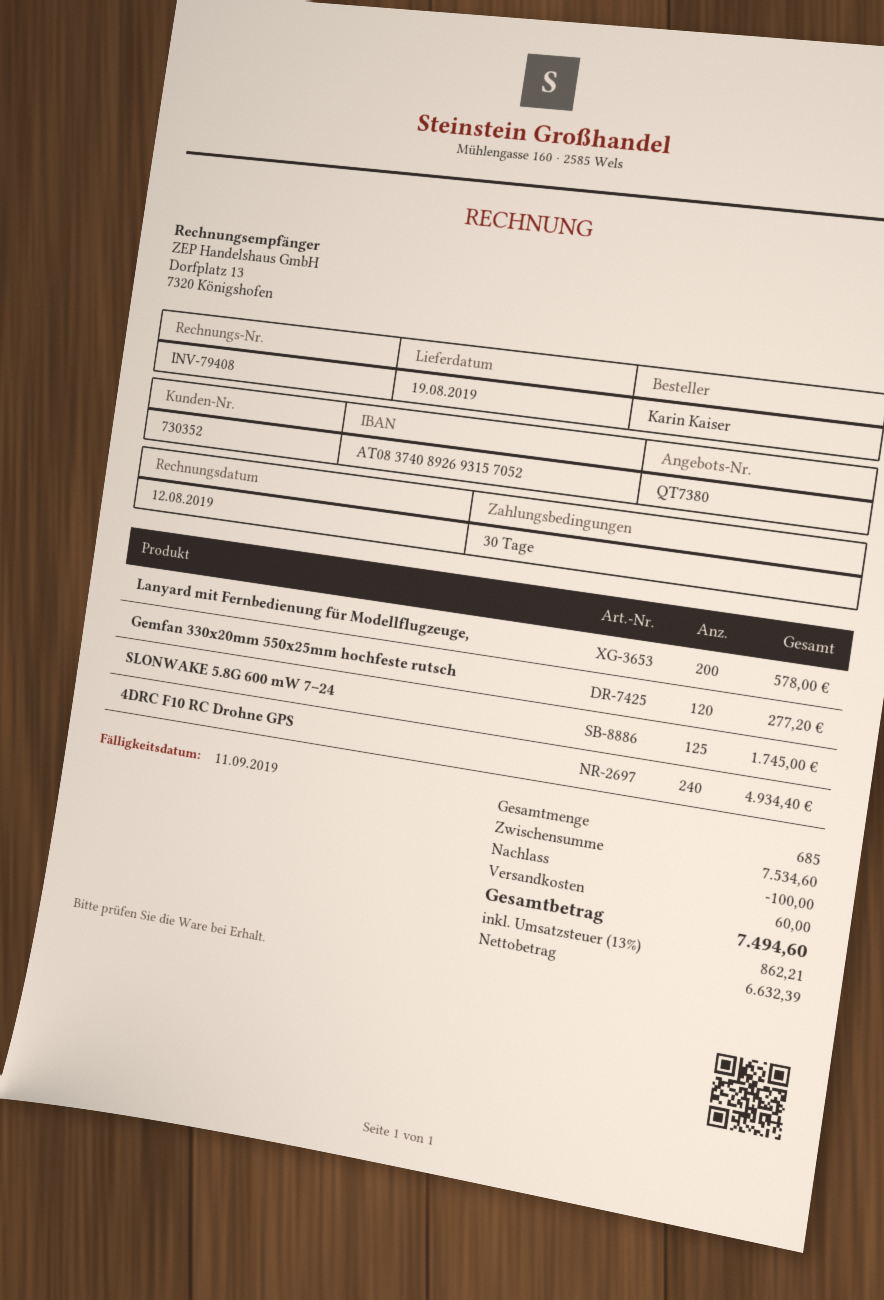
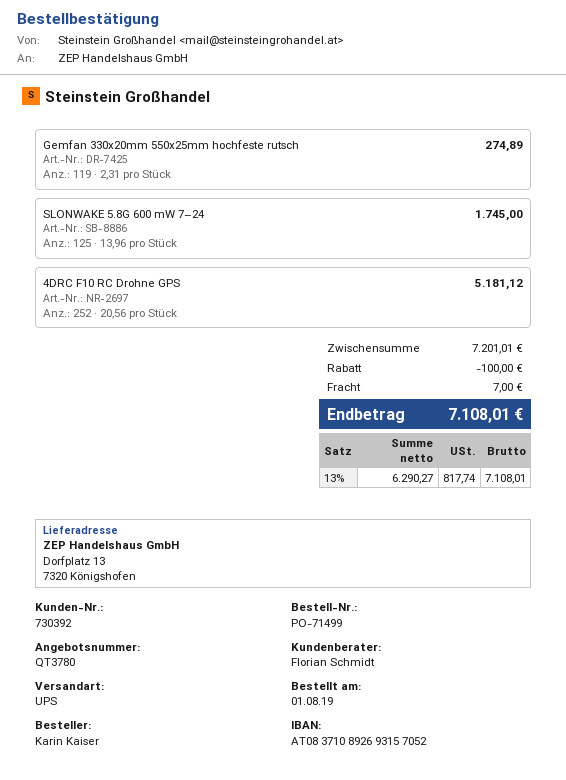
quote number: QT7380 -> QT3780
customer number: 730352 -> 730392
bank account: AT083740892693157052 -> AT083710892693157052
Lanyard mit Fernbedienung für Modellflugzeuge,: 200 for 578.00 -> none
Gemfan 330x20mm 550x25mm hochfeste rutsch: 120 for 277.20 -> 119 for 274.89
4DRC F10 RC Drohne GPS: 240 for 4934.40 -> 252 for 5181.12
subtotal: 7534.60 -> 7201.01
shipping: 60.00 -> 7.00
net: 6632.39 -> 6290.27
tax: 13% = 862.21 -> 13% = 817.74
total: 7494.60 -> 7108.01

